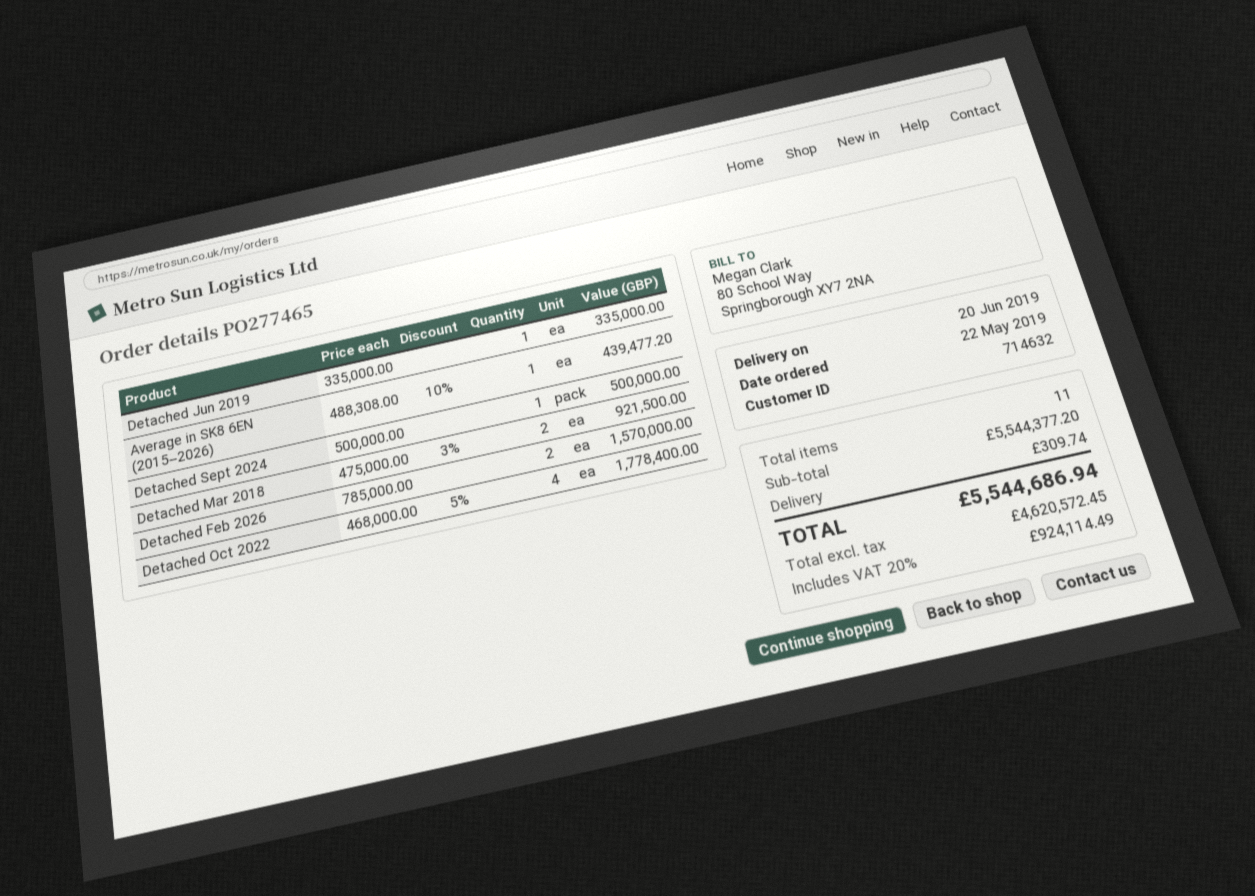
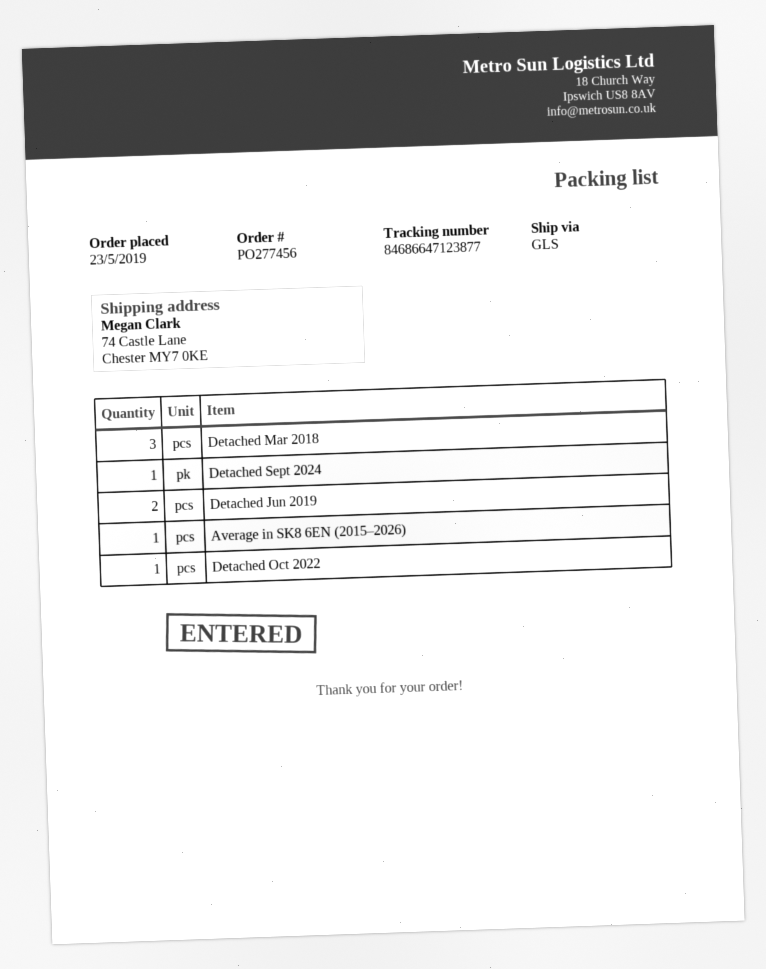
order number: PO277465 -> PO277456
order date: 2019-05-22 -> 2019-05-23
Detached Jun 2019: 1 -> 2
Detached Mar 2018: 2 -> 3
Detached Feb 2026: 2 -> none
Detached Oct 2022: 4 -> 1

